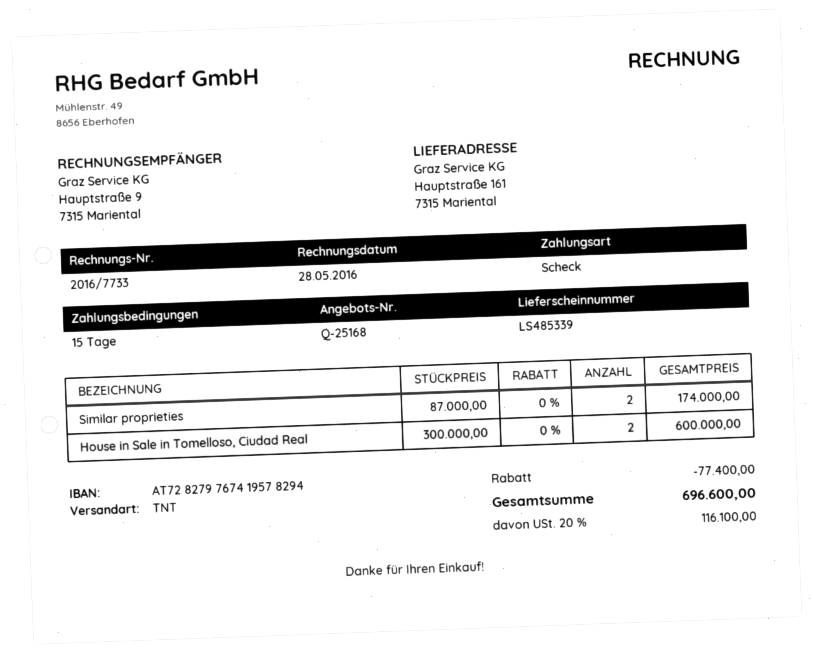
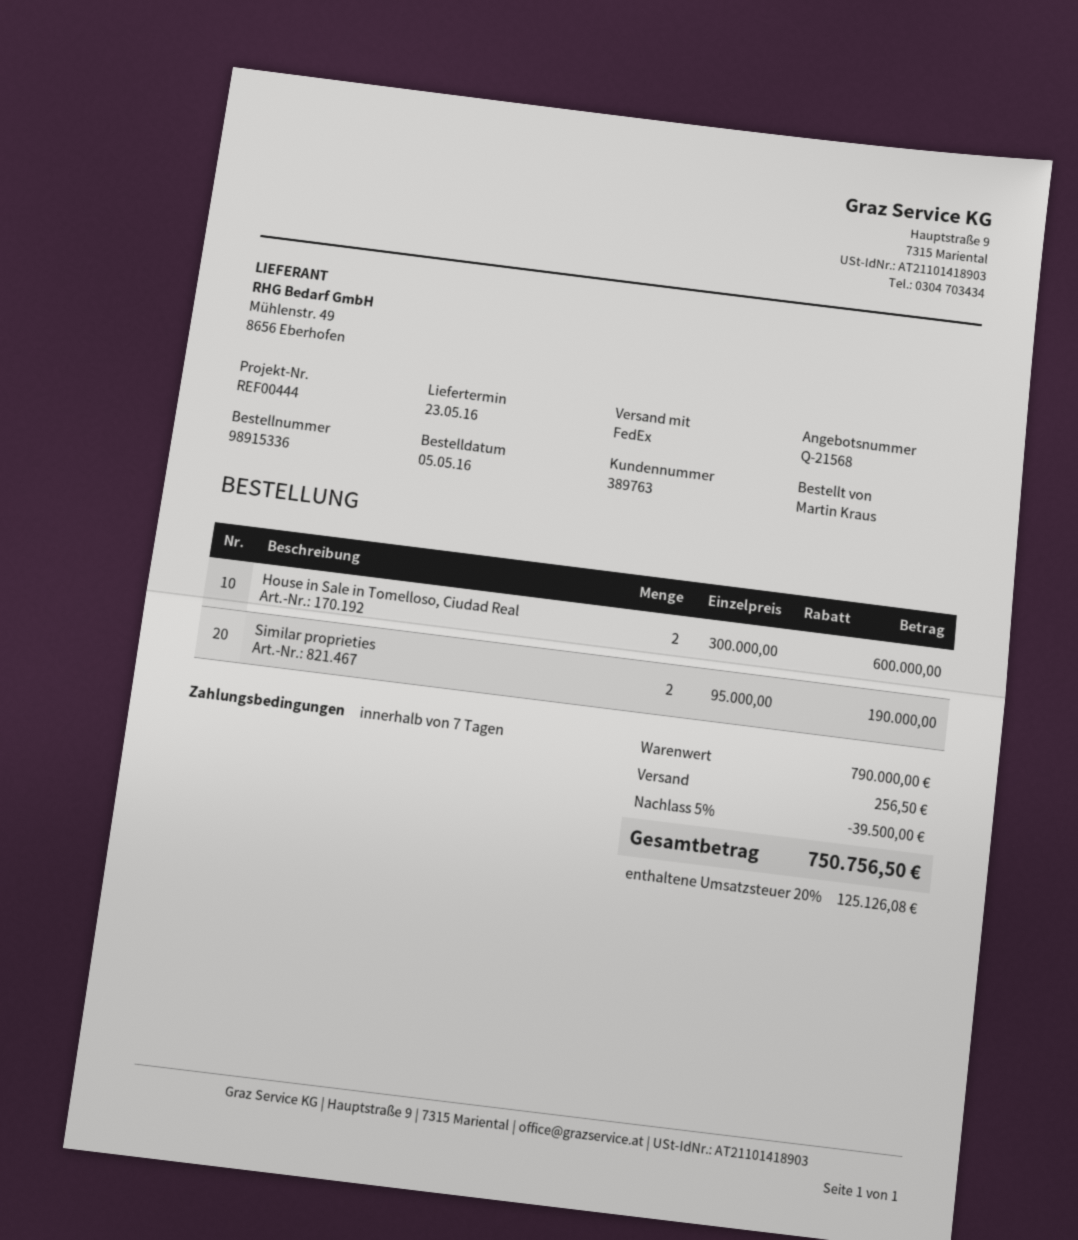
quote number: Q-25168 -> Q-21568
payment terms: 15 days -> 7 days
shipping method: TNT -> FedEx
Similar proprieties: 2 x 87000.00 = 174000.00 -> 2 x 95000.00 = 190000.00
discount: 77400.00 -> 39500.00
shipping: none -> 256.50
tax: 20% = 116100.00 -> 20% = 125126.08
total: 696600.00 -> 750756.50

